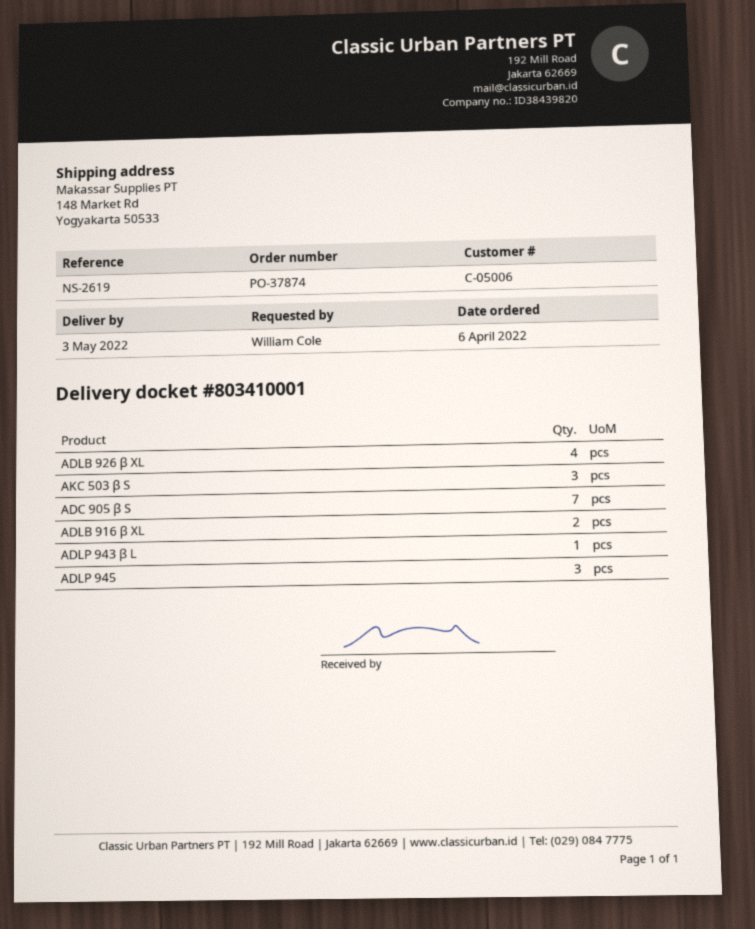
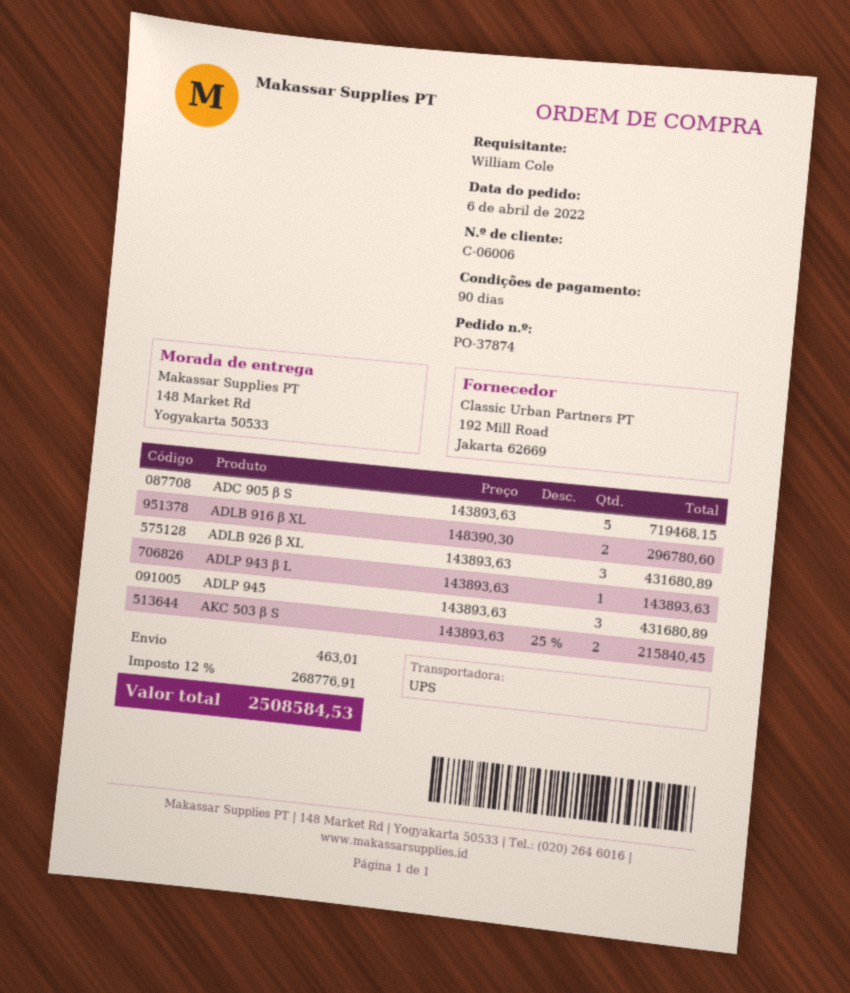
customer number: C-05006 -> C-06006
ADLB 926 β XL: 4 -> 3
AKC 503 β S: 3 -> 2
ADC 905 β S: 7 -> 5

